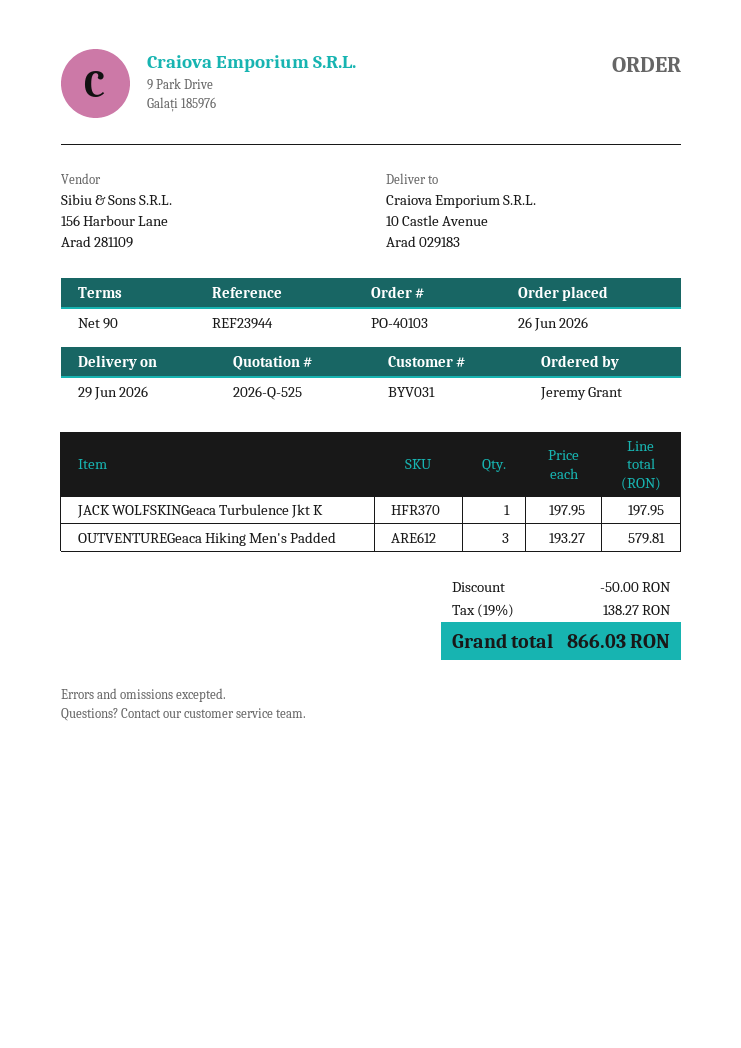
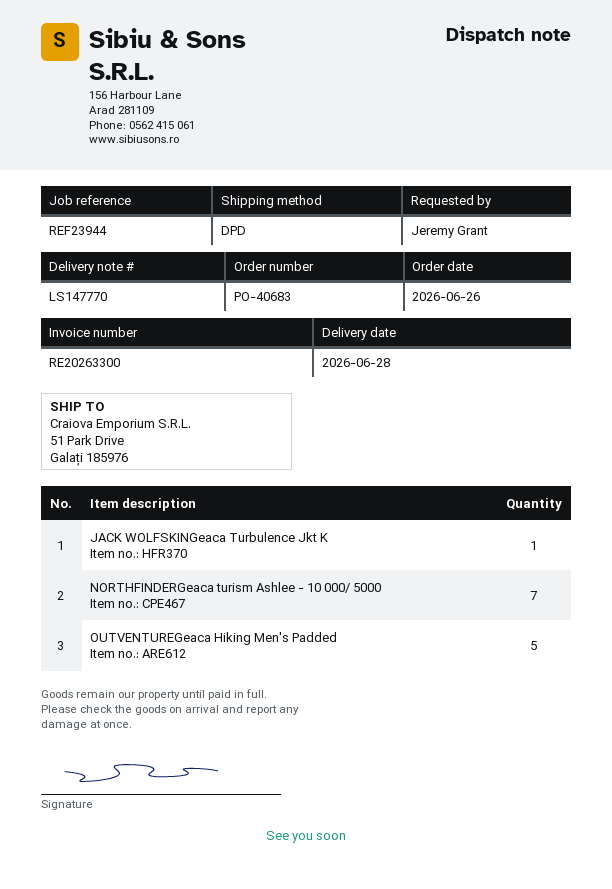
order number: PO-40103 -> PO-40683
delivery date: 2026-06-29 -> 2026-06-28
ship to: 10 Castle Avenue, Arad 029183 -> 51 Park Drive, Galați 185976
OUTVENTUREGeaca Hiking Men's Padded: 3 -> 5
NORTHFINDERGeaca turism Ashlee - 10 000/ 5000: none -> 7

